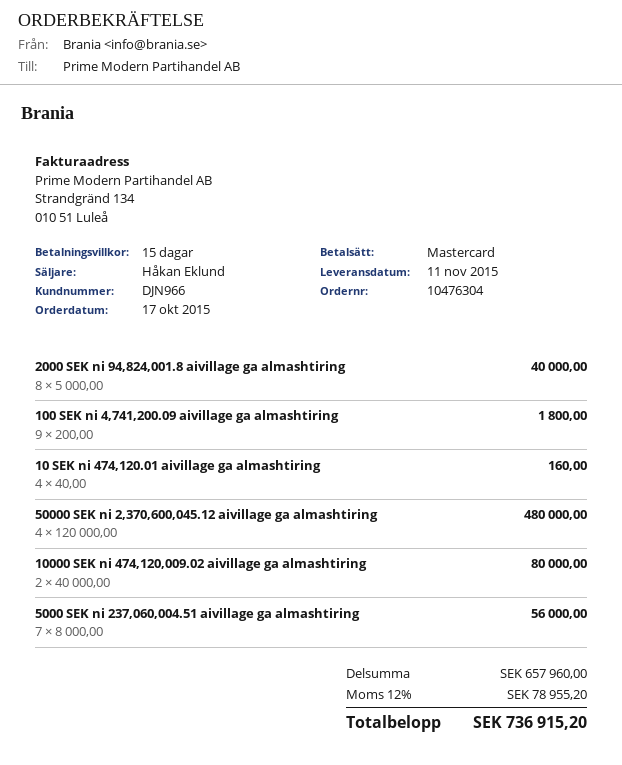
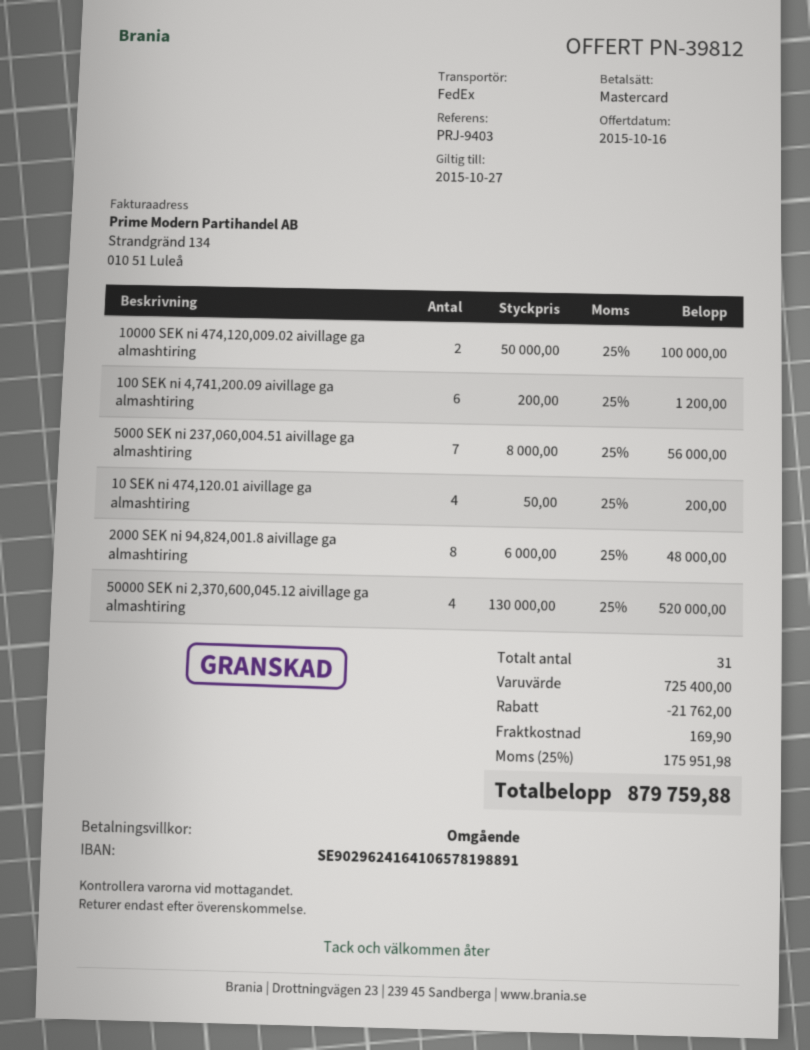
payment terms: 15 days -> on receipt
2000 SEK ni 94,824,001.8 aivillage ga almashtiring: 8 x 5000.00 = 40000.00 -> 8 x 6000.00 = 48000.00
100 SEK ni 4,741,200.09 aivillage ga almashtiring: 9 x 200.00 = 1800.00 -> 6 x 200.00 = 1200.00
10 SEK ni 474,120.01 aivillage ga almashtiring: 4 x 40.00 = 160.00 -> 4 x 50.00 = 200.00
50000 SEK ni 2,370,600,045.12 aivillage ga almashtiring: 4 x 120000.00 = 480000.00 -> 4 x 130000.00 = 520000.00
10000 SEK ni 474,120,009.02 aivillage ga almashtiring: 2 x 40000.00 = 80000.00 -> 2 x 50000.00 = 100000.00
subtotal: 657960.00 -> 725400.00
discount: none -> 21762.00
shipping: none -> 169.90
tax: 12% = 78955.20 -> 25% = 175951.98
total: 736915.20 -> 879759.88

